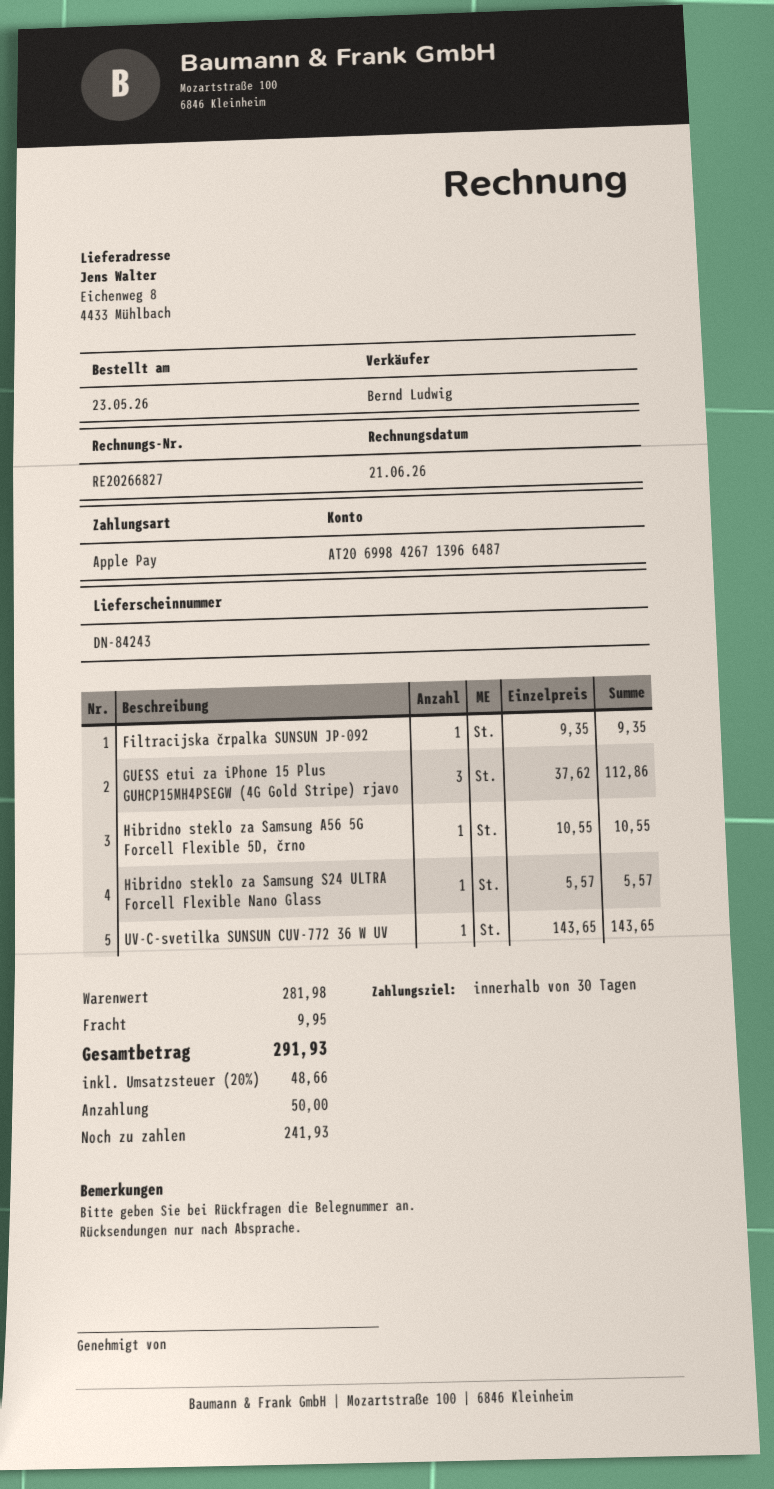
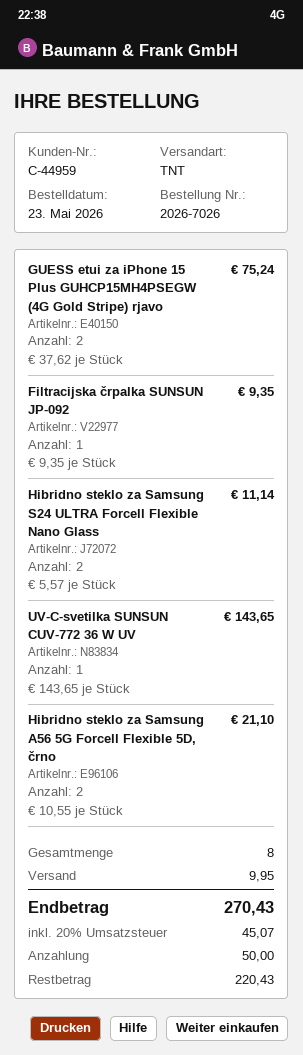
GUESS etui za iPhone 15 Plus GUHCP15MH4PSEGW (4G Gold Stripe) rjavo: 3 x 37.62 = 112.86 -> 2 x 37.62 = 75.24
Hibridno steklo za Samsung A56 5G Forcell Flexible 5D, črno: 1 x 10.55 = 10.55 -> 2 x 10.55 = 21.10
Hibridno steklo za Samsung S24 ULTRA Forcell Flexible Nano Glass: 1 x 5.57 = 5.57 -> 2 x 5.57 = 11.14
tax: 20% = 48.66 -> 20% = 45.07
total: 291.93 -> 270.43
balance: 241.93 -> 220.43

